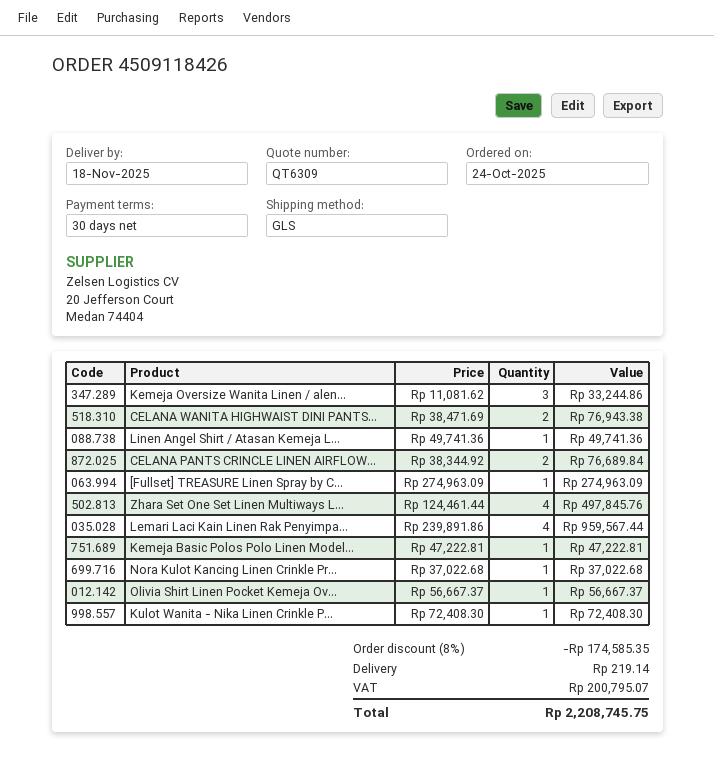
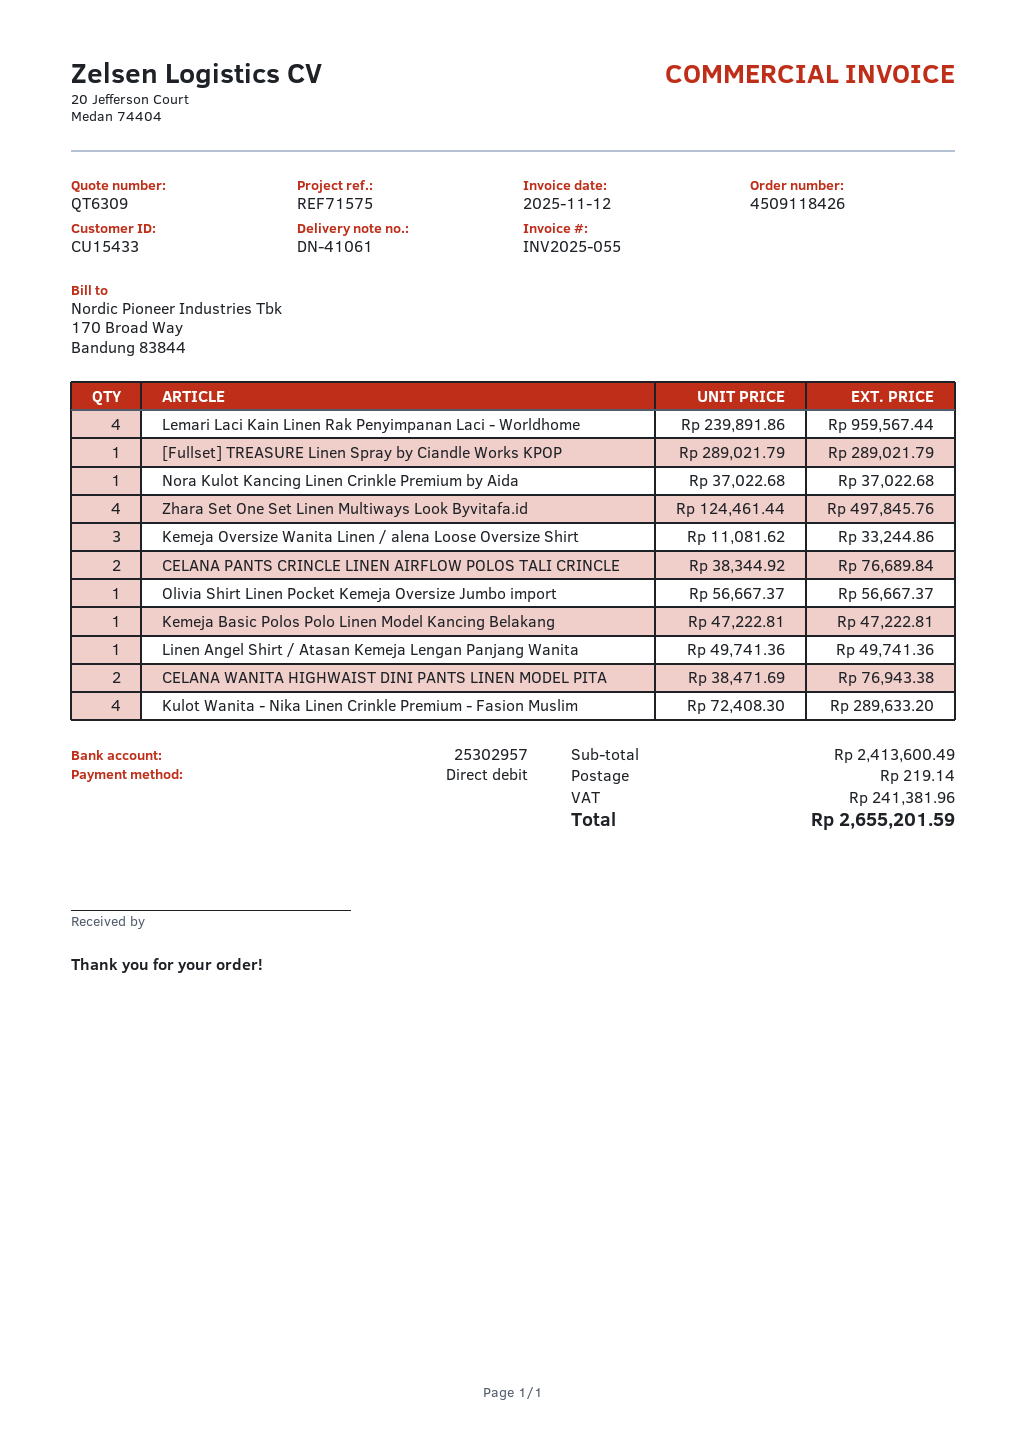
[Fullset] TREASURE Linen Spray by C...: 1 x 274963.09 = 274963.09 -> 1 x 289021.79 = 289021.79
Kulot Wanita - Nika Linen Crinkle P...: 1 x 72408.30 = 72408.30 -> 4 x 72408.30 = 289633.20
discount: 8% = 174585.35 -> none
tax: 200795.07 -> 241381.96
total: 2208745.75 -> 2655201.59

